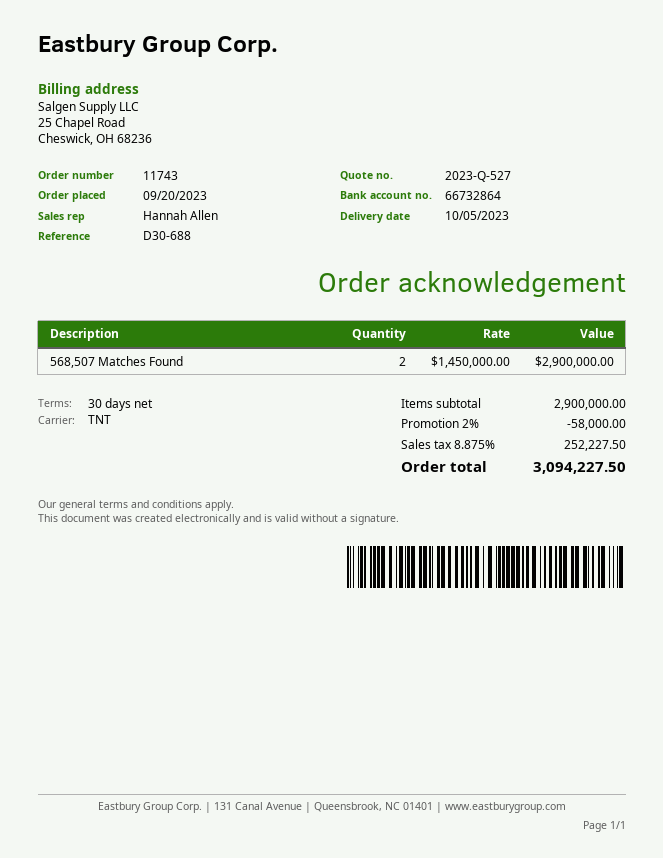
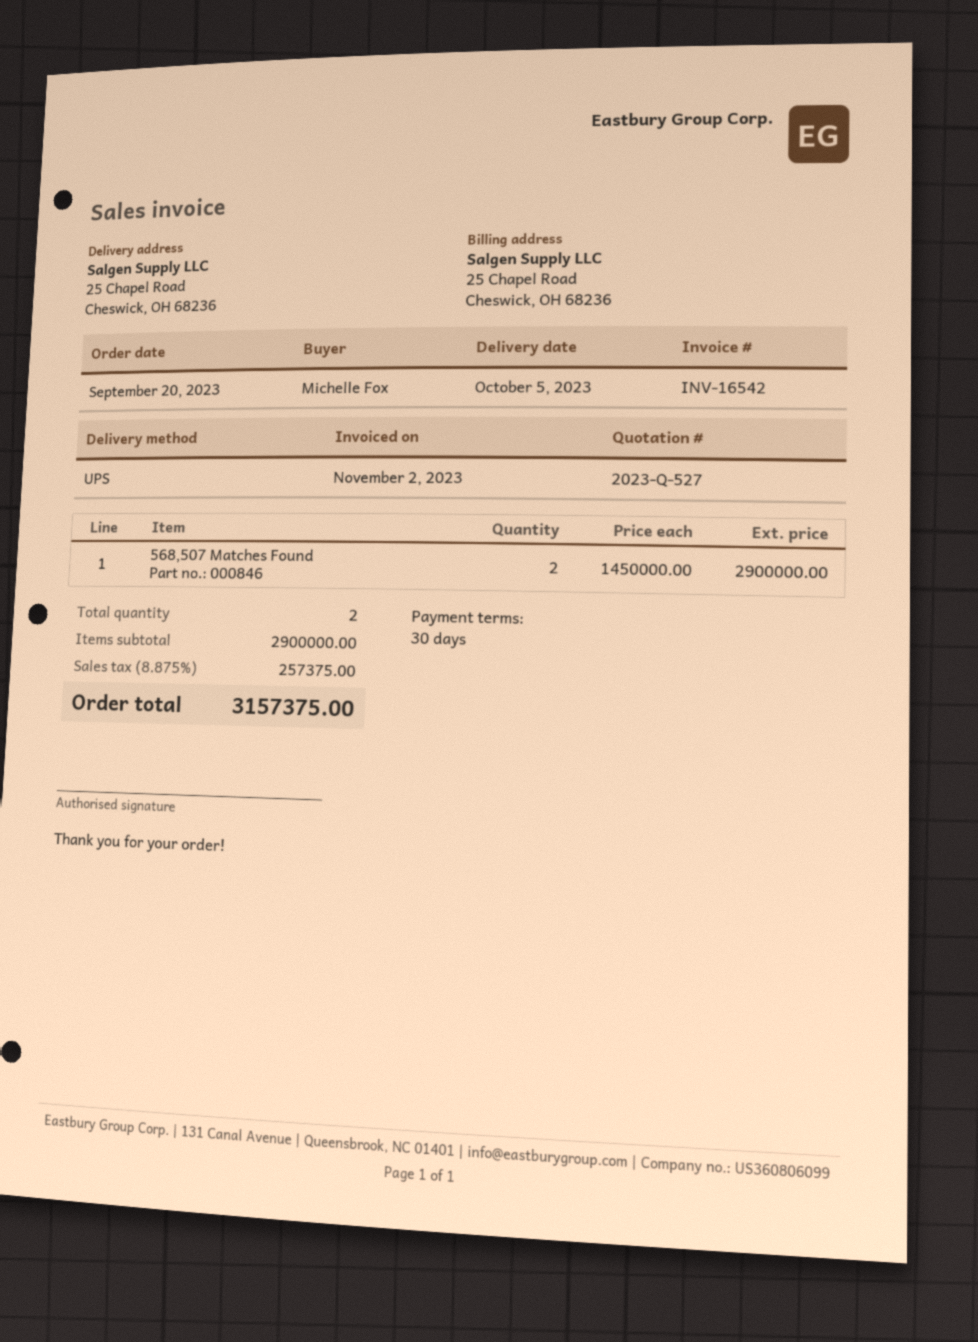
shipping method: TNT -> UPS
discount: 2% = 58000.00 -> none
tax: 8.875% = 252227.50 -> 8.875% = 257375.00
total: 3094227.50 -> 3157375.00

